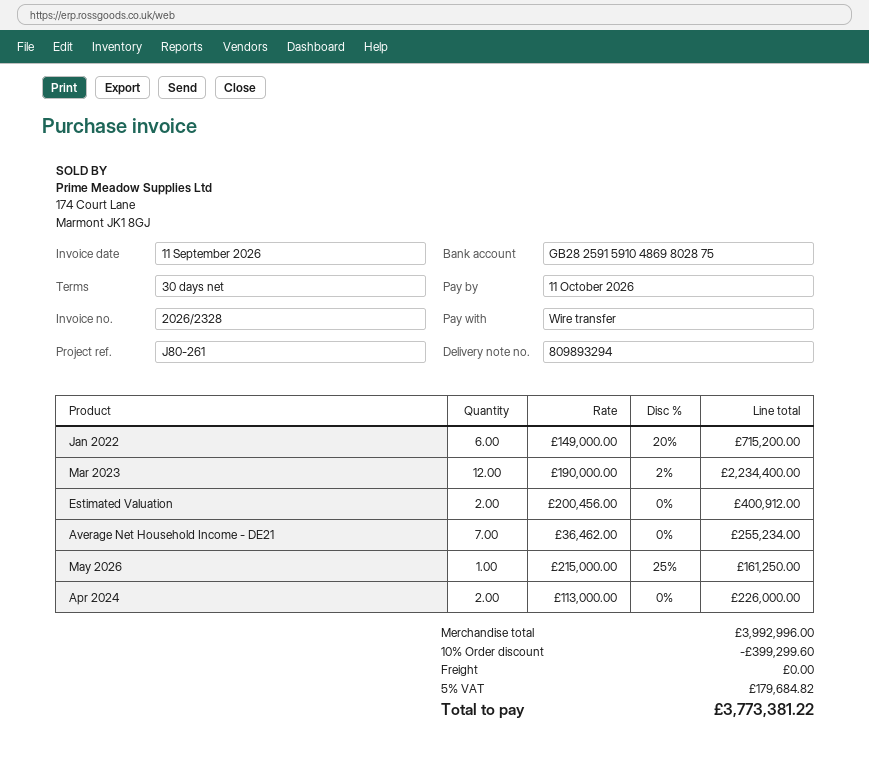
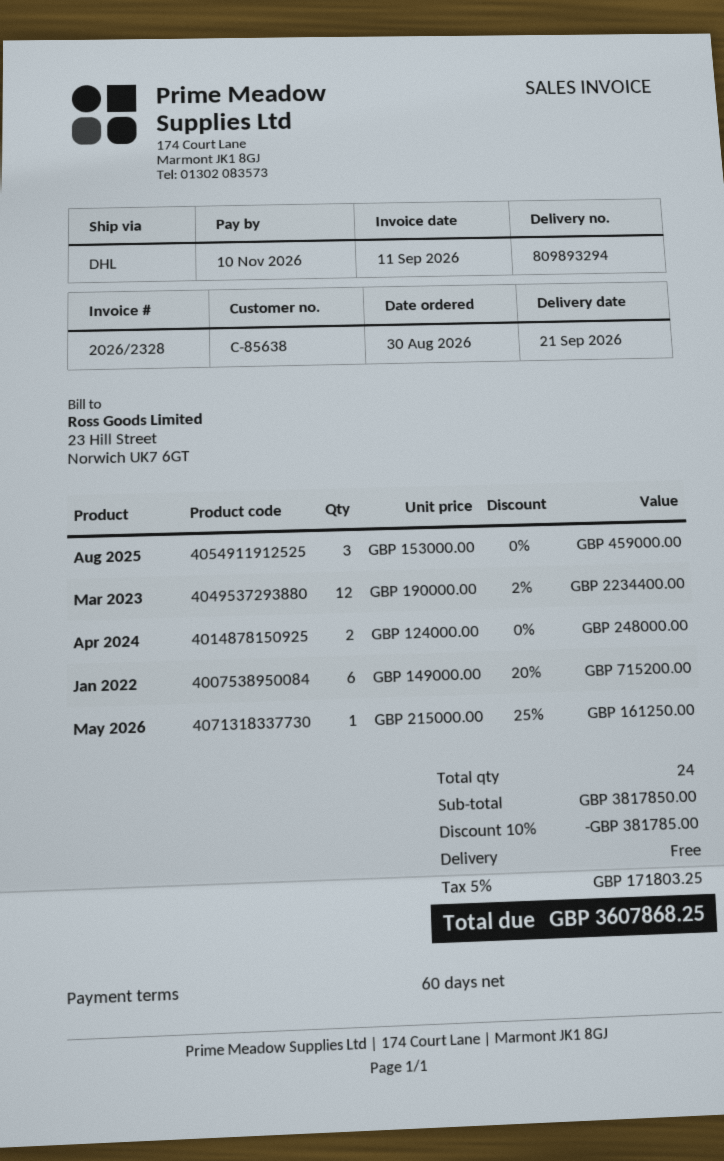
payment terms: 30 days -> 60 days
due date: 2026-10-11 -> 2026-11-10
Estimated Valuation: 2 x 200456.00 = 400912.00 -> none
Average Net Household Income - DE21: 7 x 36462.00 = 255234.00 -> none
Apr 2024: 2 x 113000.00 = 226000.00 -> 2 x 124000.00 = 248000.00
Aug 2025: none -> 3 x 153000.00 = 459000.00
subtotal: 3992996.00 -> 3817850.00
discount: 10% = 399299.60 -> 10% = 381785.00
tax: 5% = 179684.82 -> 5% = 171803.25
total: 3773381.22 -> 3607868.25

